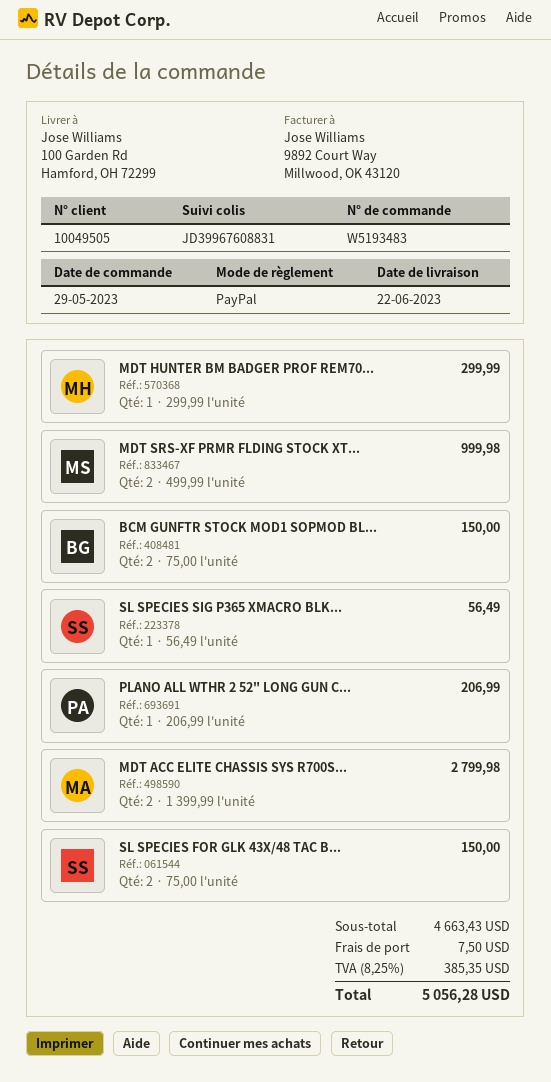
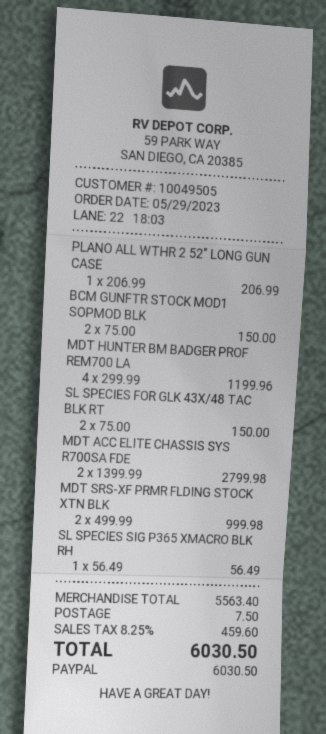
MDT HUNTER BM BADGER PROF REM70...: 1 x 299.99 = 299.99 -> 4 x 299.99 = 1199.96
subtotal: 4663.43 -> 5563.40
tax: 8.25% = 385.35 -> 8.25% = 459.60
total: 5056.28 -> 6030.50

